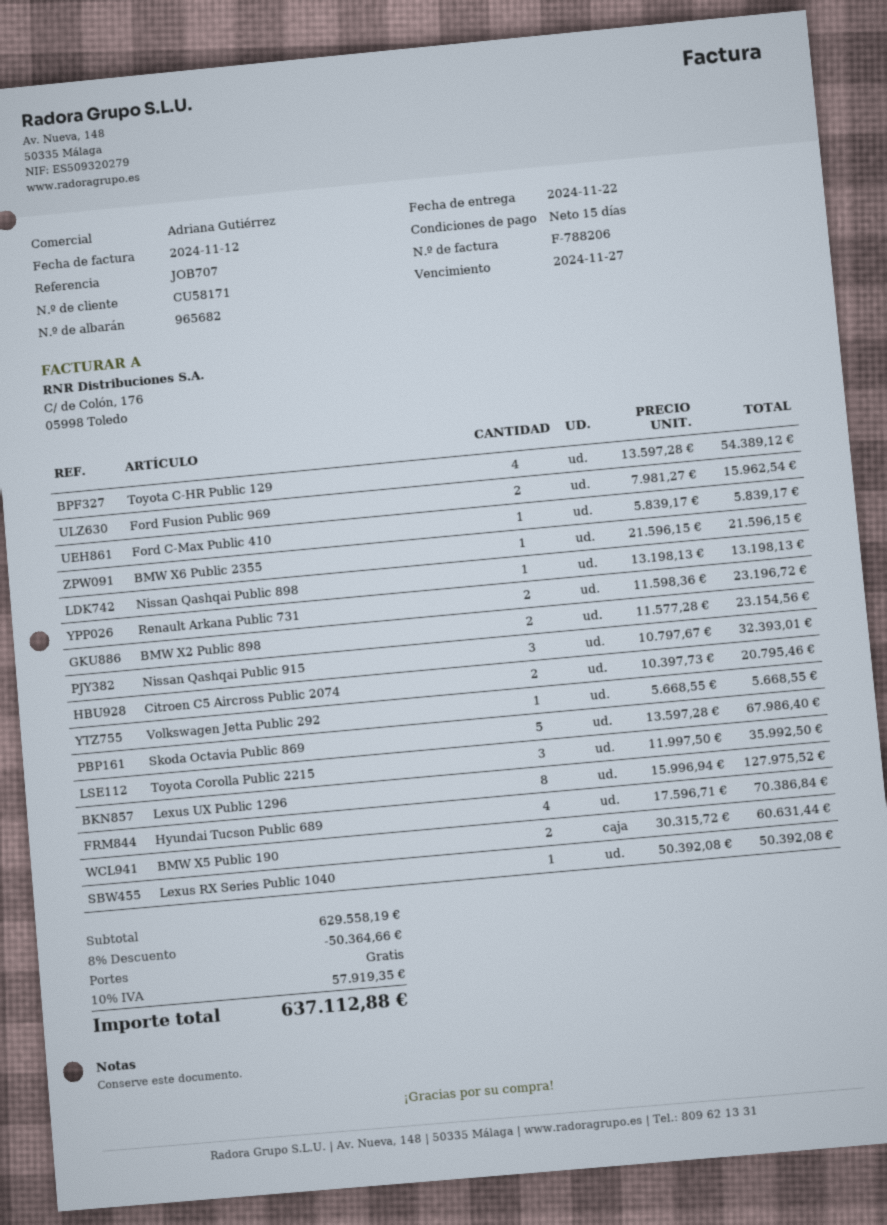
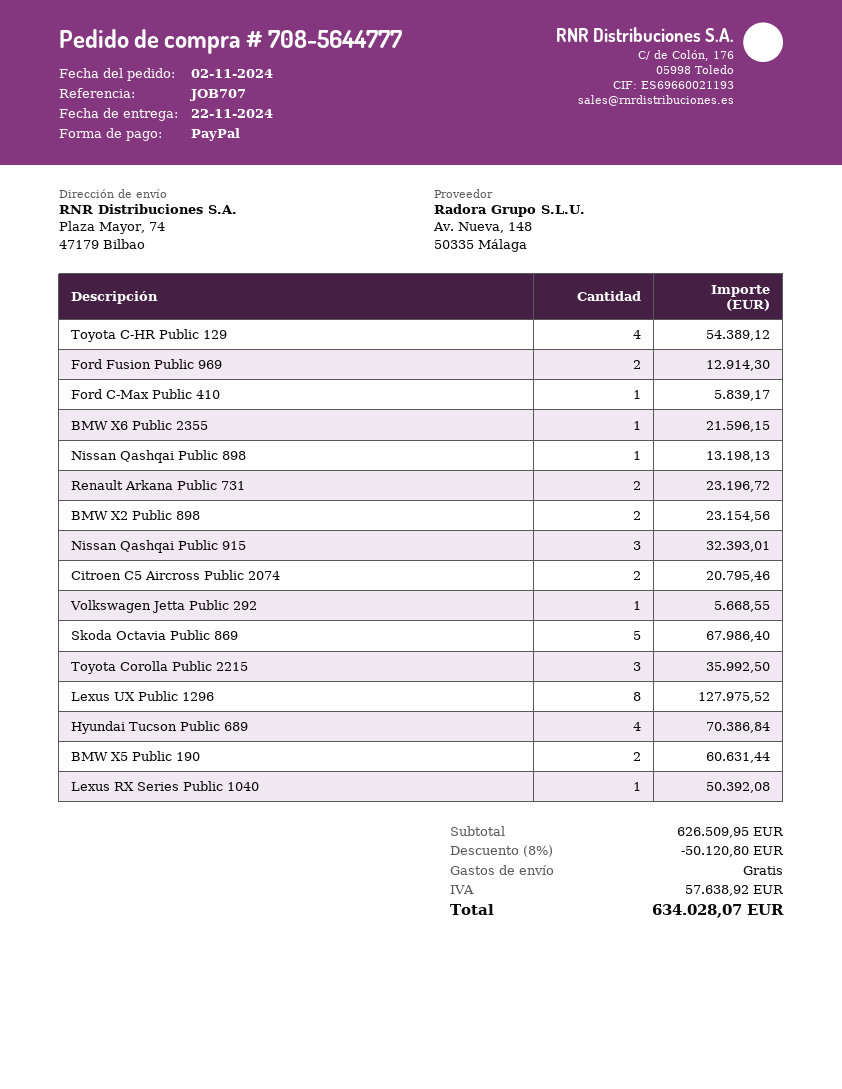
Ford Fusion Public 969: 2 for 15962.54 -> 2 for 12914.30
subtotal: 629558.19 -> 626509.95
discount: 8% = 50364.66 -> 8% = 50120.80
tax: 57919.35 -> 57638.92
total: 637112.88 -> 634028.07

